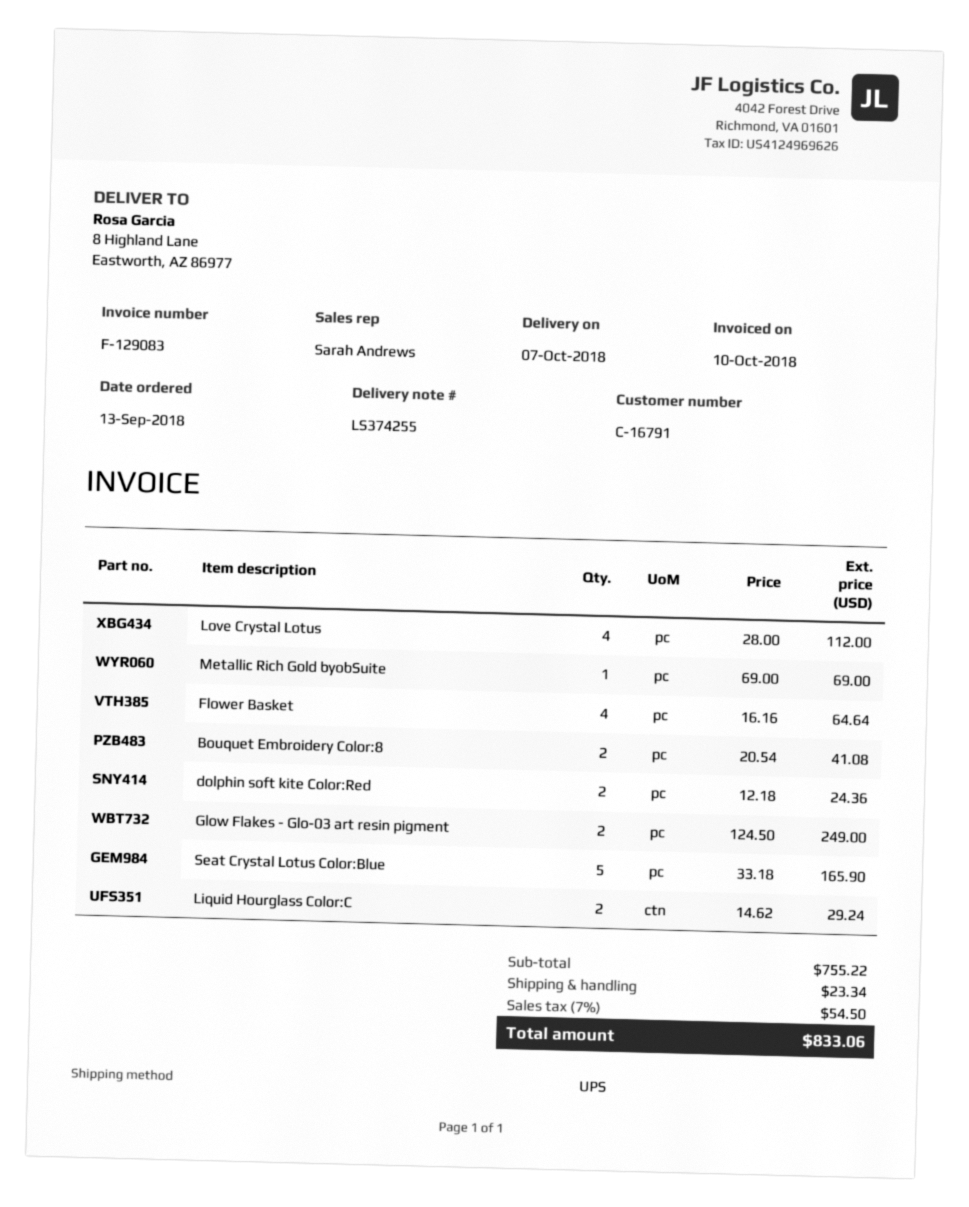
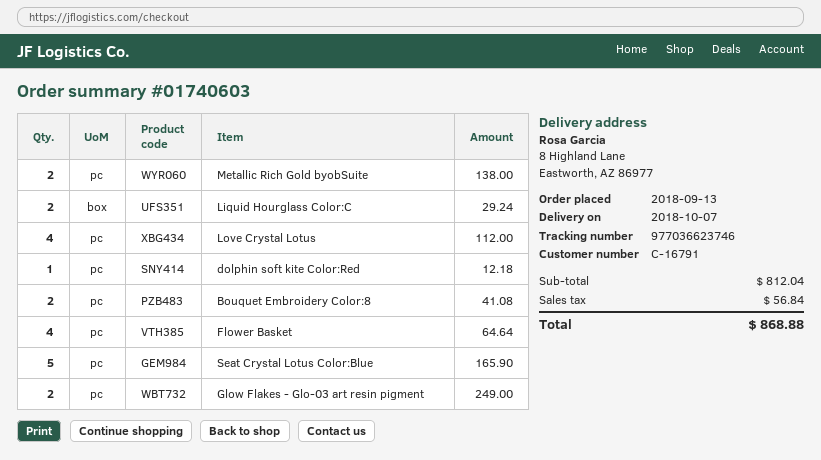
Metallic Rich Gold byobSuite: 1 for 69.00 -> 2 for 138.00
dolphin soft kite Color:Red: 2 for 24.36 -> 1 for 12.18
subtotal: 755.22 -> 812.04
shipping: 23.34 -> none
tax: 54.50 -> 56.84
total: 833.06 -> 868.88

